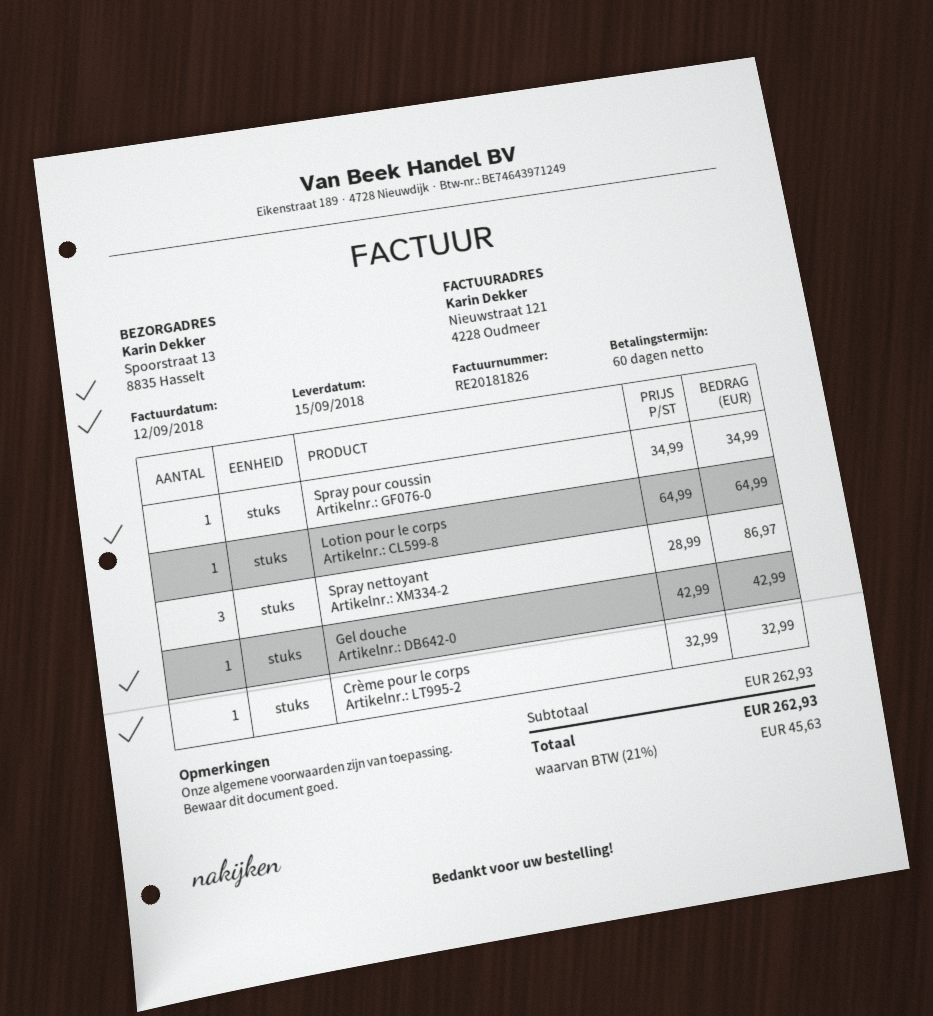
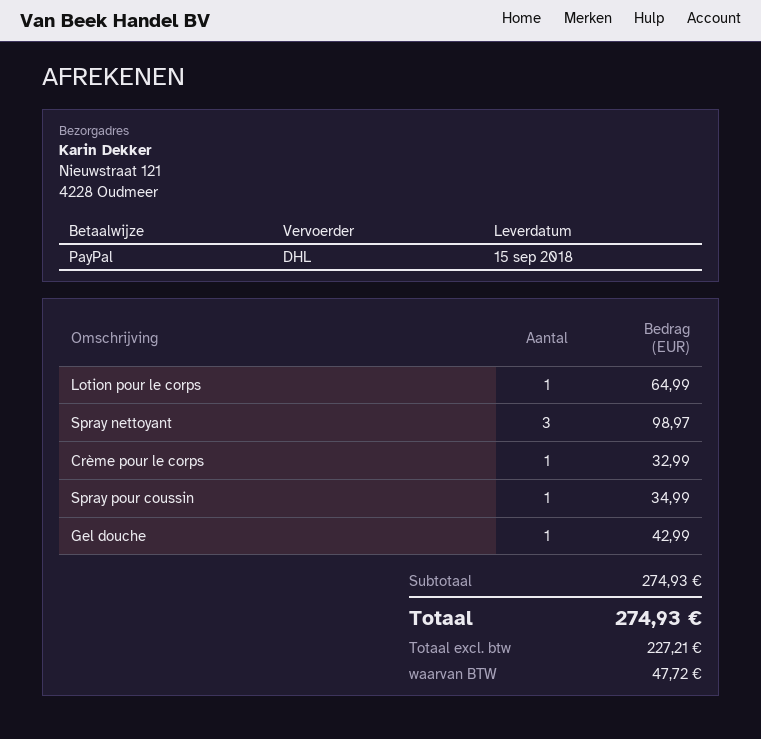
ship to: Spoorstraat 13, 8835 Hasselt -> Nieuwstraat 121, 4228 Oudmeer
Spray nettoyant: 3 for 86.97 -> 3 for 98.97
subtotal: 262.93 -> 274.93
tax: 45.63 -> 47.72
total: 262.93 -> 274.93

